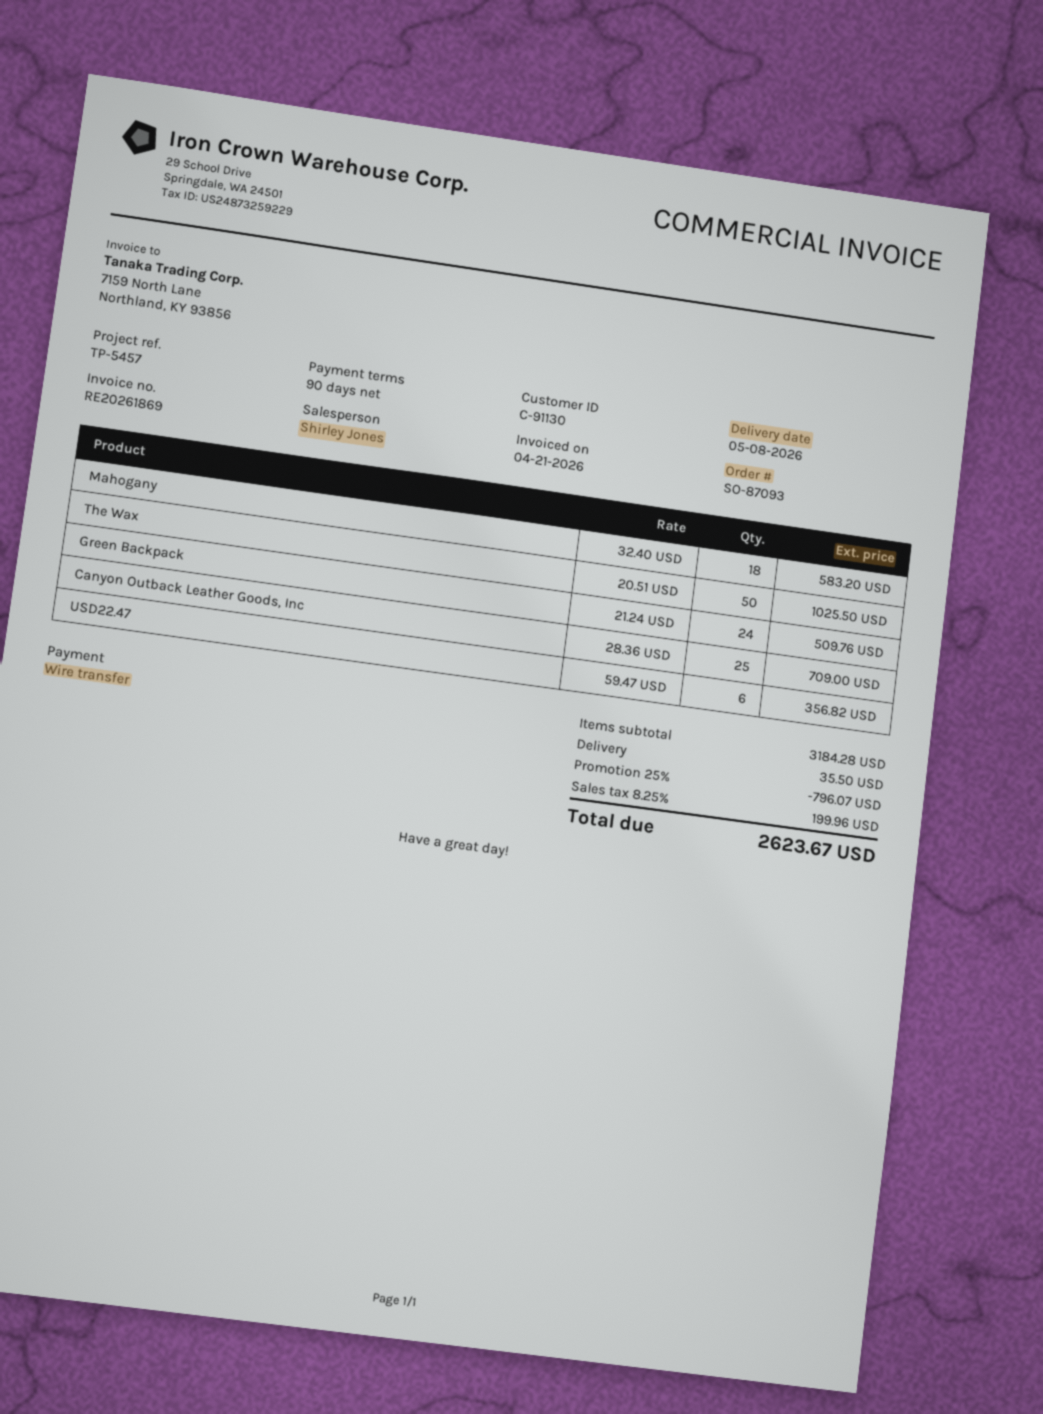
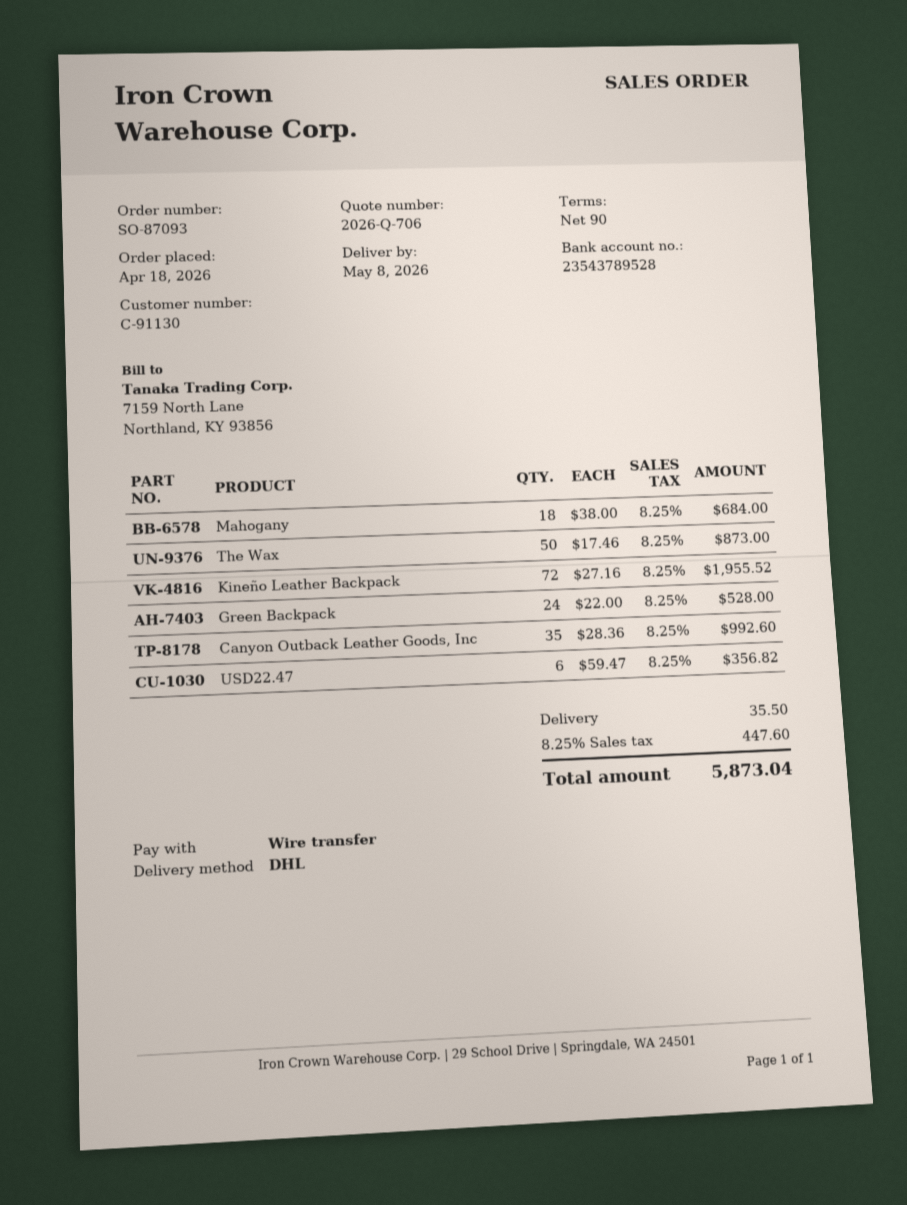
Mahogany: 18 x 32.40 = 583.20 -> 18 x 38.00 = 684.00
The Wax: 50 x 20.51 = 1025.50 -> 50 x 17.46 = 873.00
Green Backpack: 24 x 21.24 = 509.76 -> 24 x 22.00 = 528.00
Canyon Outback Leather Goods, Inc: 25 x 28.36 = 709.00 -> 35 x 28.36 = 992.60
Kineño Leather Backpack: none -> 72 x 27.16 = 1955.52
discount: 25% = 796.07 -> none
tax: 8.25% = 199.96 -> 8.25% = 447.60
total: 2623.67 -> 5873.04

